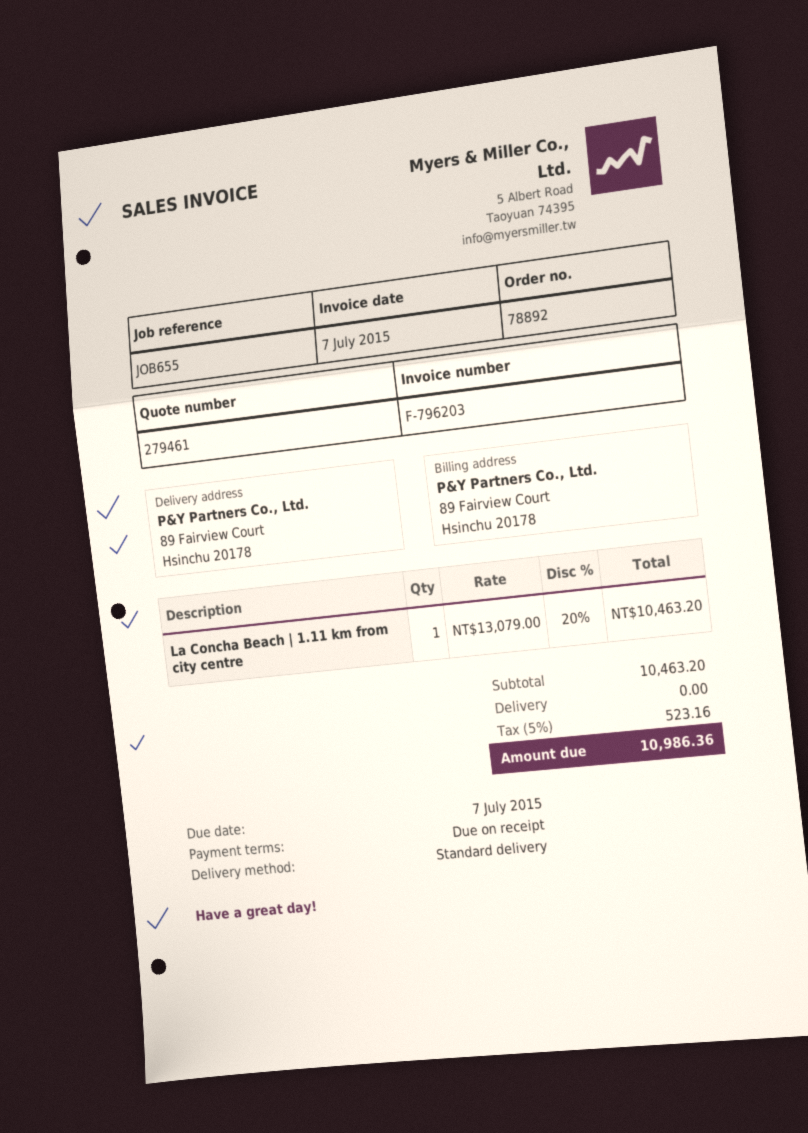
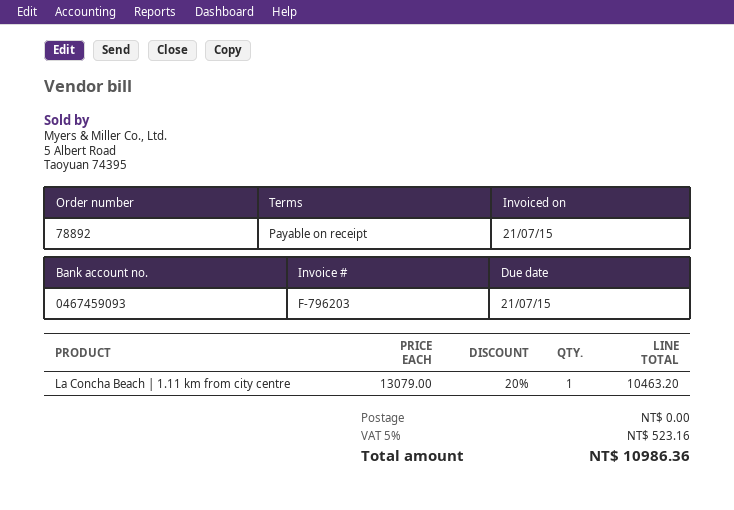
invoice date: 2015-07-07 -> 2015-07-21
due date: 2015-07-07 -> 2015-07-21

